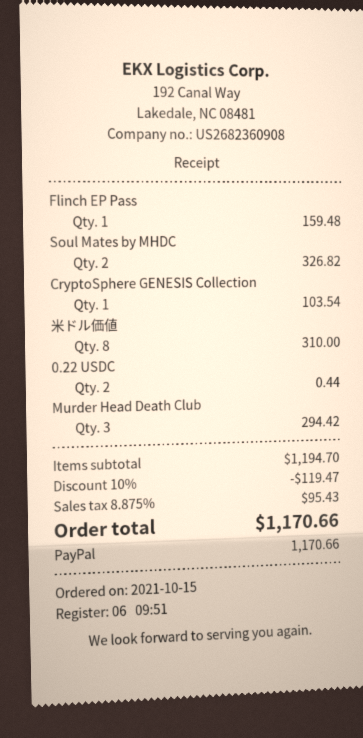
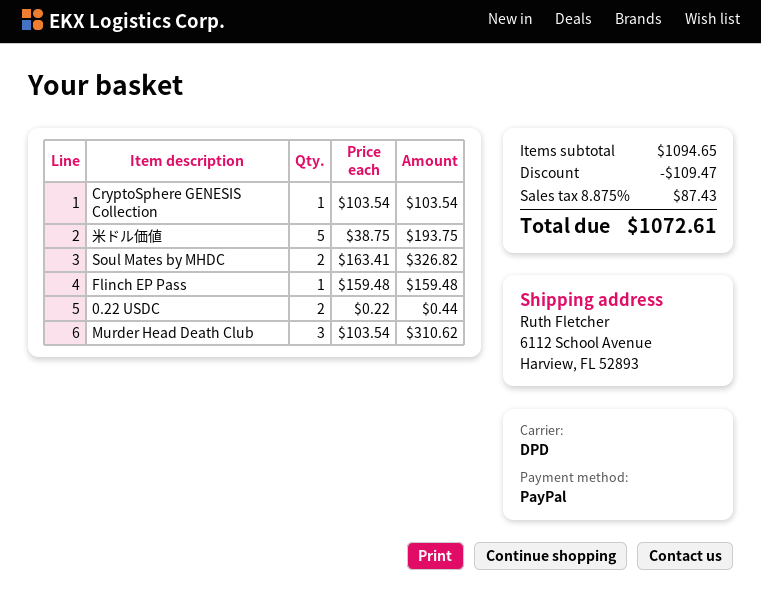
米ドル価値: 8 for 310.00 -> 5 for 193.75
Murder Head Death Club: 3 for 294.42 -> 3 for 310.62
subtotal: 1194.70 -> 1094.65
discount: 119.47 -> 109.47
tax: 8.875% = 95.43 -> 8.875% = 87.43
total: 1170.66 -> 1072.61

